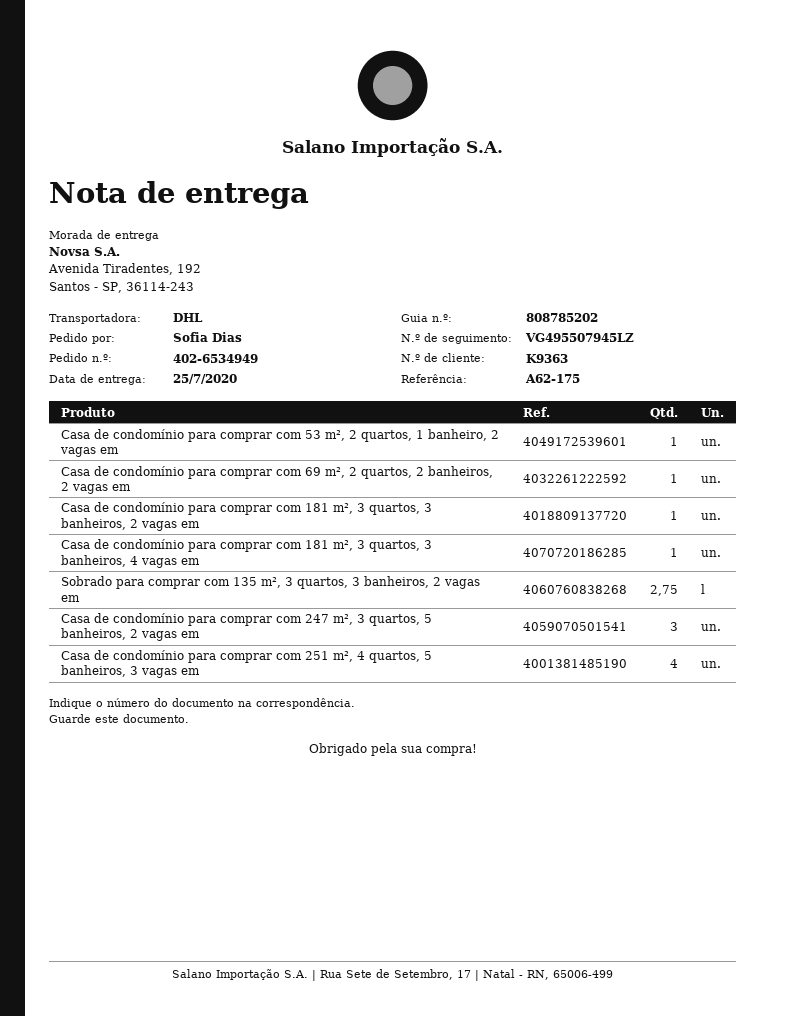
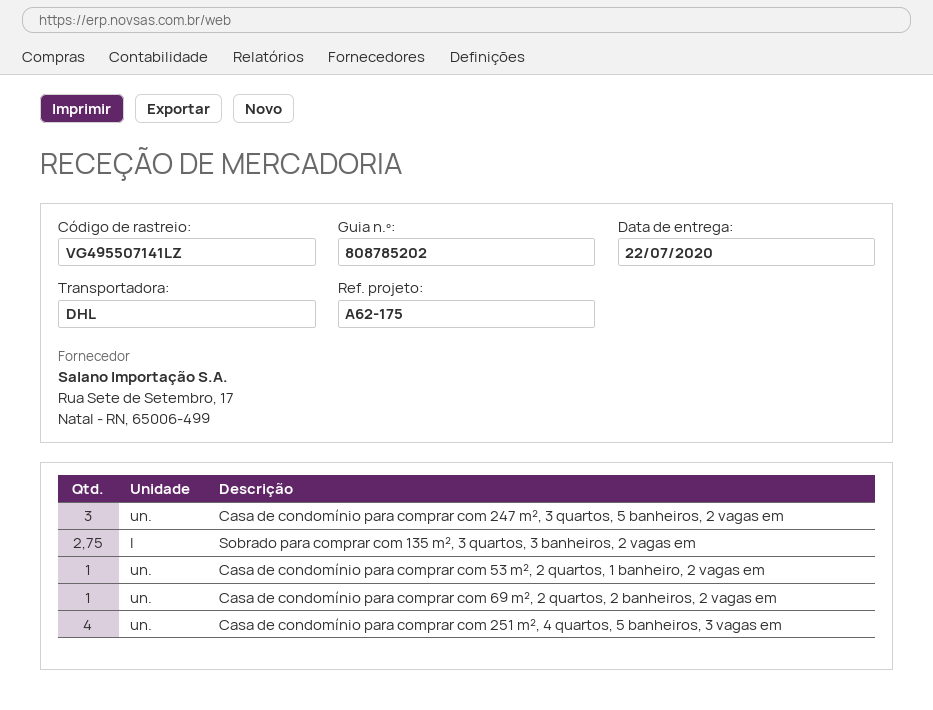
delivery date: 2020-07-25 -> 2020-07-22
tracking number: VG495507945LZ -> VG495507141LZ
Casa de condomínio para comprar com 181 m², 3 quartos, 3 banheiros, 2 vagas em: 1 -> none
Casa de condomínio para comprar com 181 m², 3 quartos, 3 banheiros, 4 vagas em: 1 -> none

